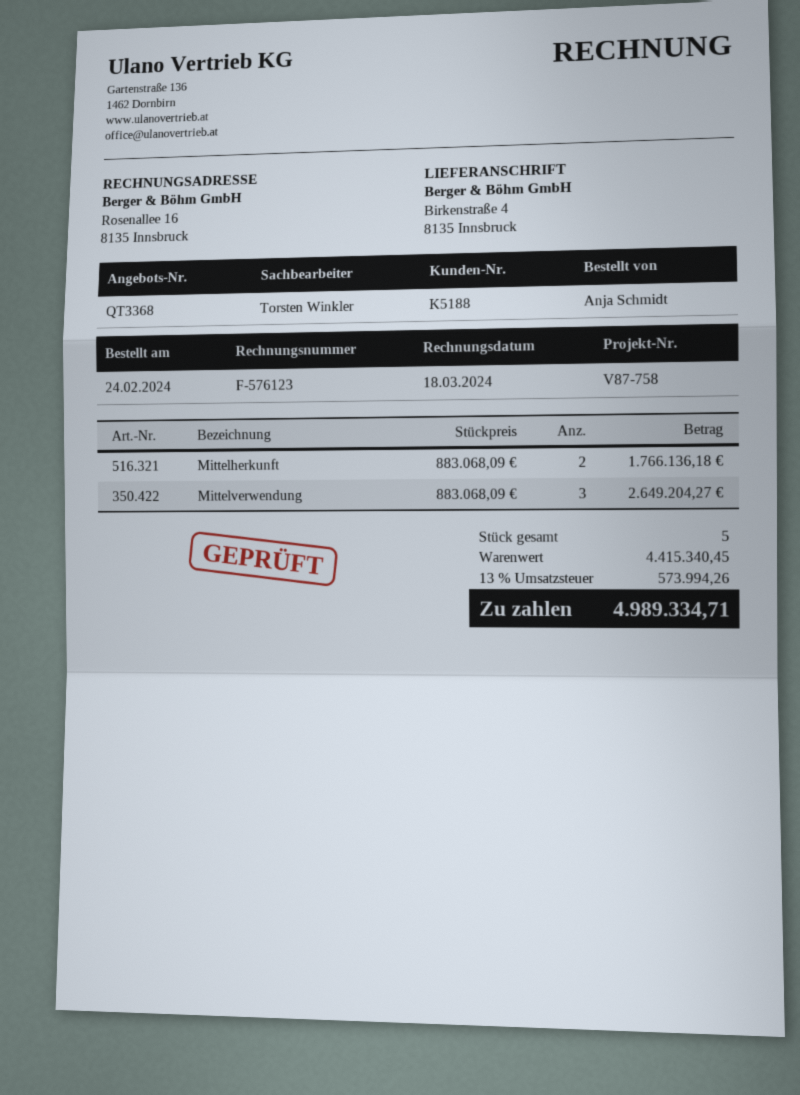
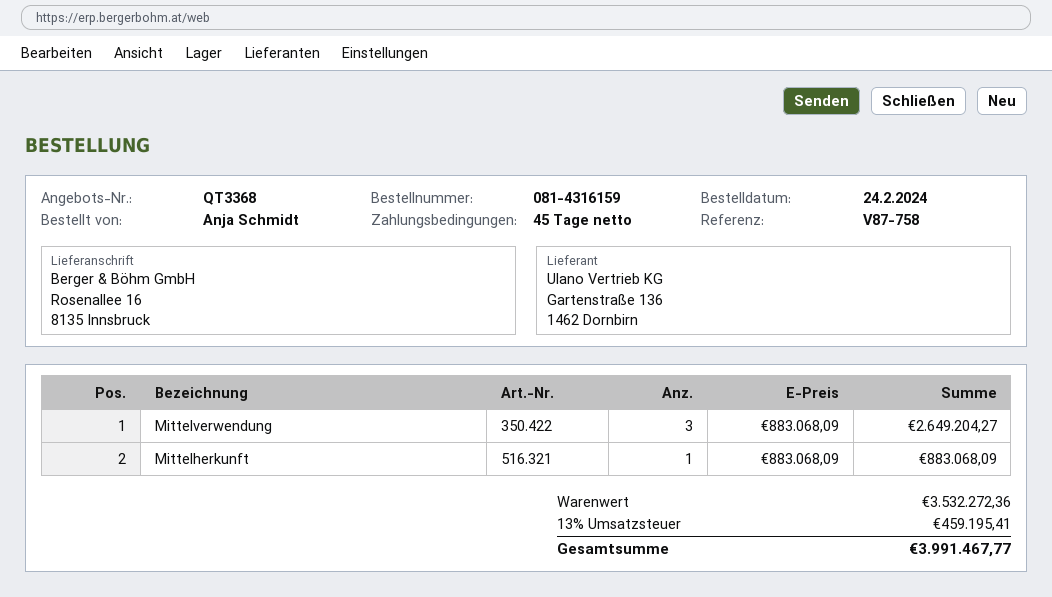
ship to: Birkenstraße 4, 8135 Innsbruck -> Rosenallee 16, 8135 Innsbruck
Mittelherkunft: 2 x 883068.09 = 1766136.18 -> 1 x 883068.09 = 883068.09
subtotal: 4415340.45 -> 3532272.36
tax: 13% = 573994.26 -> 13% = 459195.41
total: 4989334.71 -> 3991467.77

